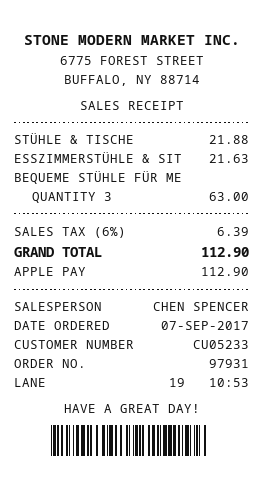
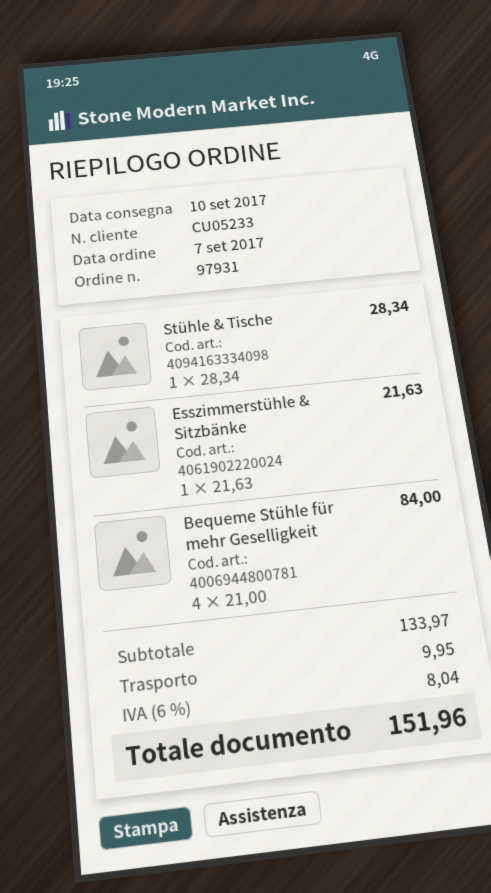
STÜHLE & TISCHE: 1 for 21.88 -> 1 for 28.34
BEQUEME STÜHLE FÜR ME: 3 for 63.00 -> 4 for 84.00
shipping: none -> 9.95
tax: 6% = 6.39 -> 6% = 8.04
total: 112.90 -> 151.96

